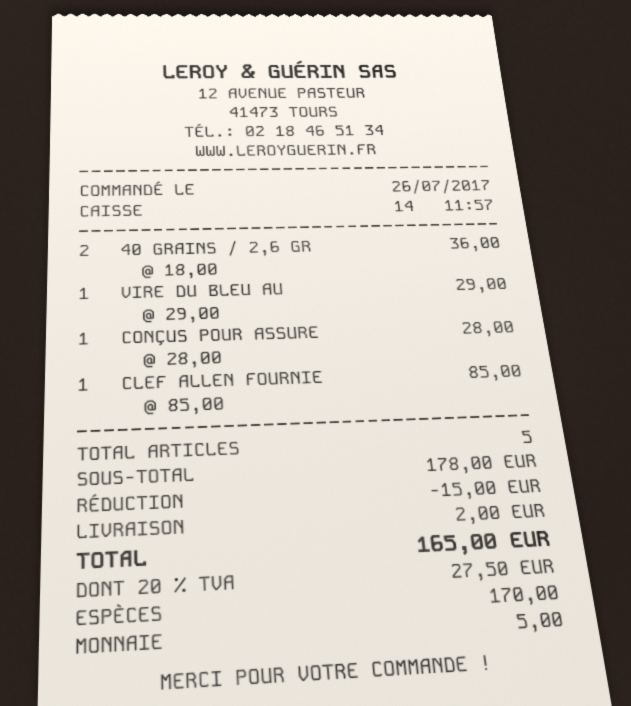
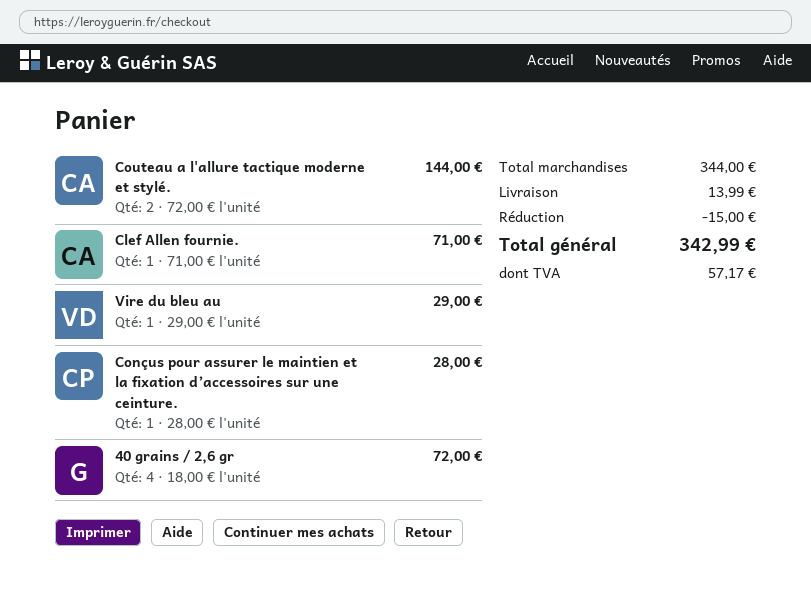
40 GRAINS / 2,6 GR: 2 x 18.00 = 36.00 -> 4 x 18.00 = 72.00
CLEF ALLEN FOURNIE: 1 x 85.00 = 85.00 -> 1 x 71.00 = 71.00
Couteau a l'allure tactique moderne et stylé.: none -> 2 x 72.00 = 144.00
subtotal: 178.00 -> 344.00
shipping: 2.00 -> 13.99
tax: 27.50 -> 57.17
total: 165.00 -> 342.99

